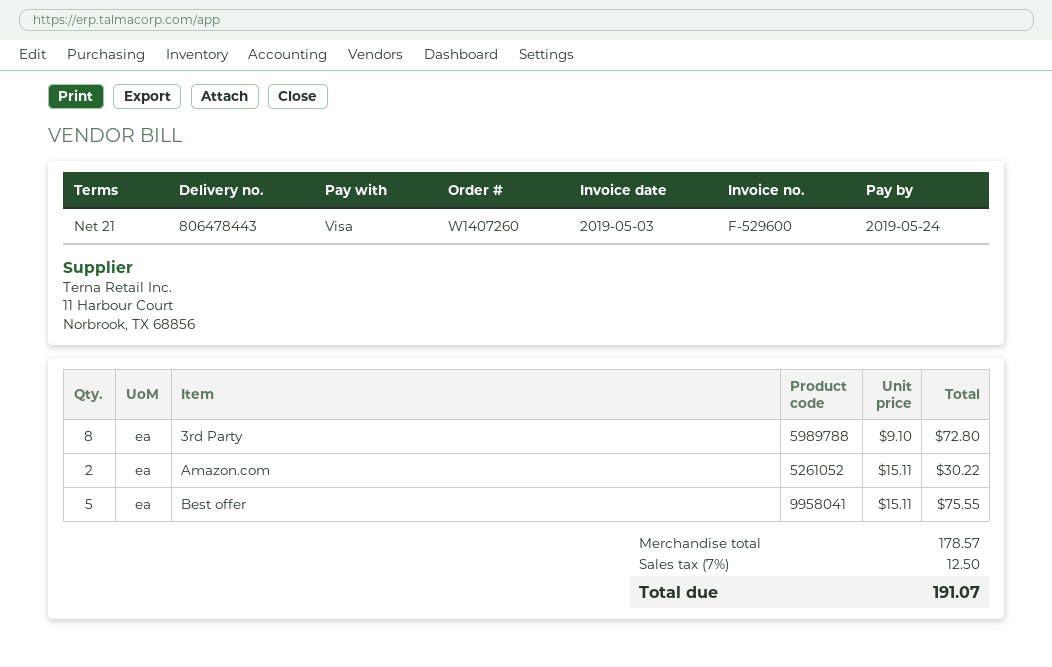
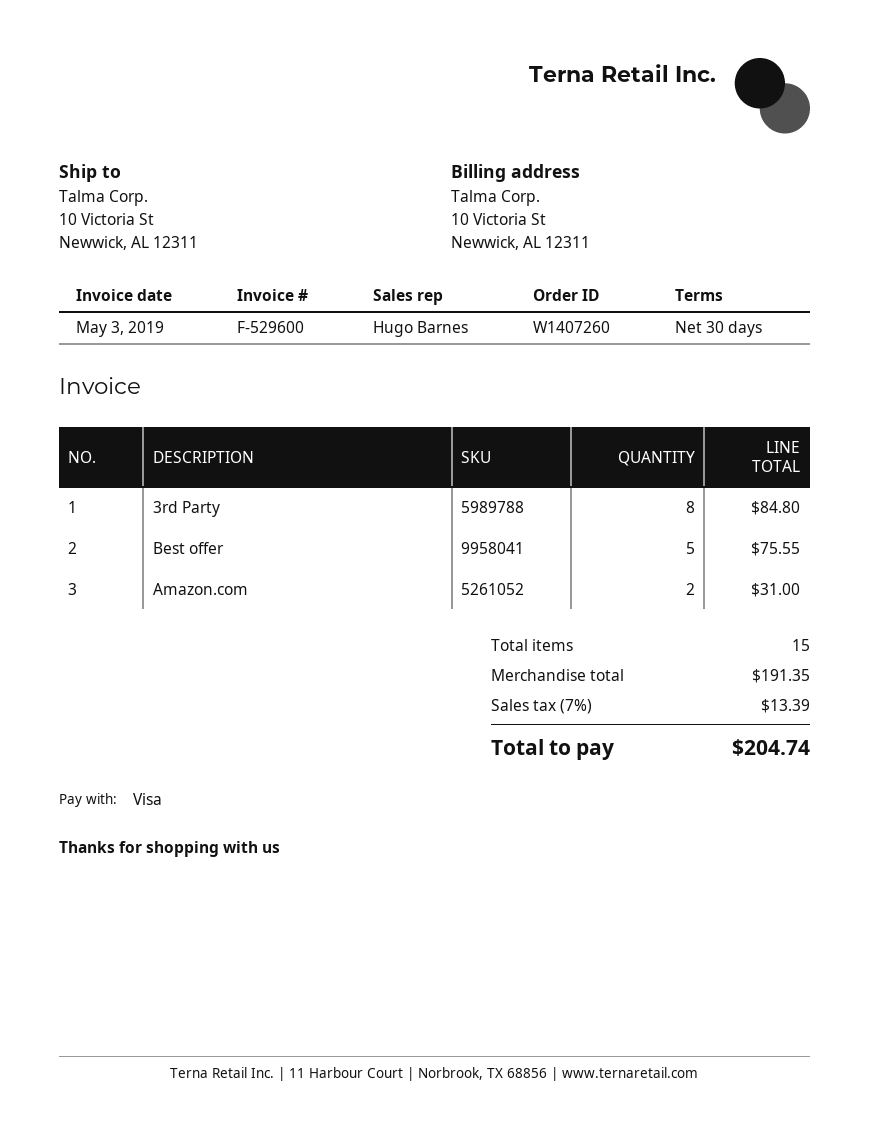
payment terms: 21 days -> 30 days
3rd Party: 8 for 72.80 -> 8 for 84.80
Amazon.com: 2 for 30.22 -> 2 for 31.00
subtotal: 178.57 -> 191.35
tax: 7% = 12.50 -> 7% = 13.39
total: 191.07 -> 204.74

